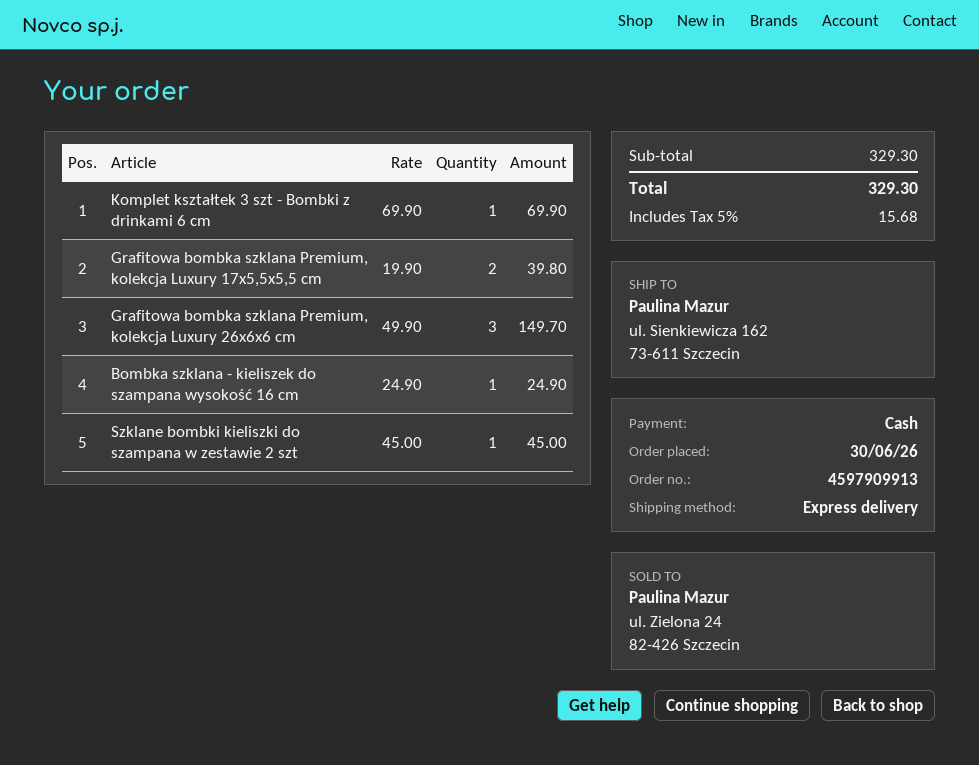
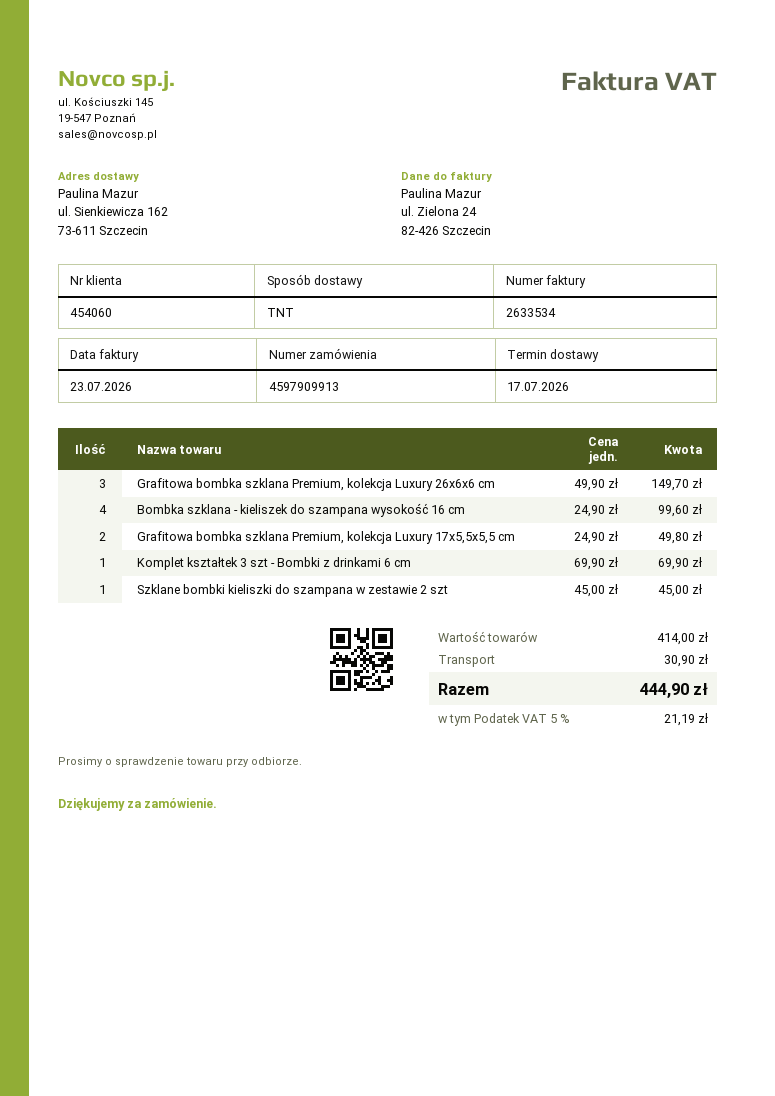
shipping method: express -> TNT
Grafitowa bombka szklana Premium, kolekcja Luxury 17x5,5x5,5 cm: 2 x 19.90 = 39.80 -> 2 x 24.90 = 49.80
Bombka szklana - kieliszek do szampana wysokość 16 cm: 1 x 24.90 = 24.90 -> 4 x 24.90 = 99.60
subtotal: 329.30 -> 414.00
shipping: none -> 30.90
tax: 5% = 15.68 -> 5% = 21.19
total: 329.30 -> 444.90

